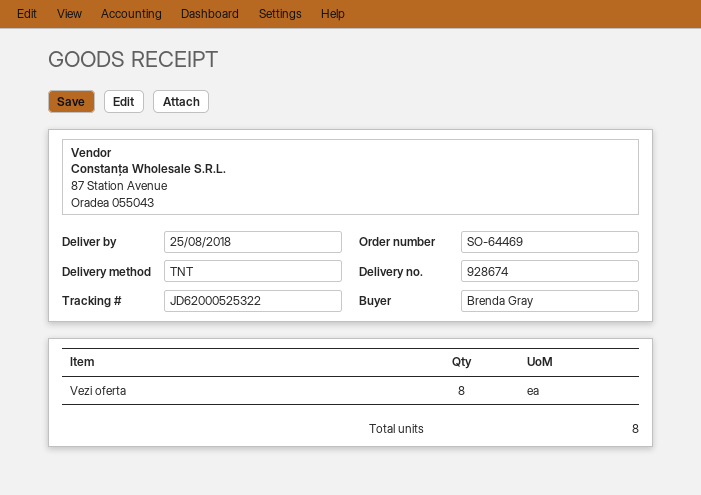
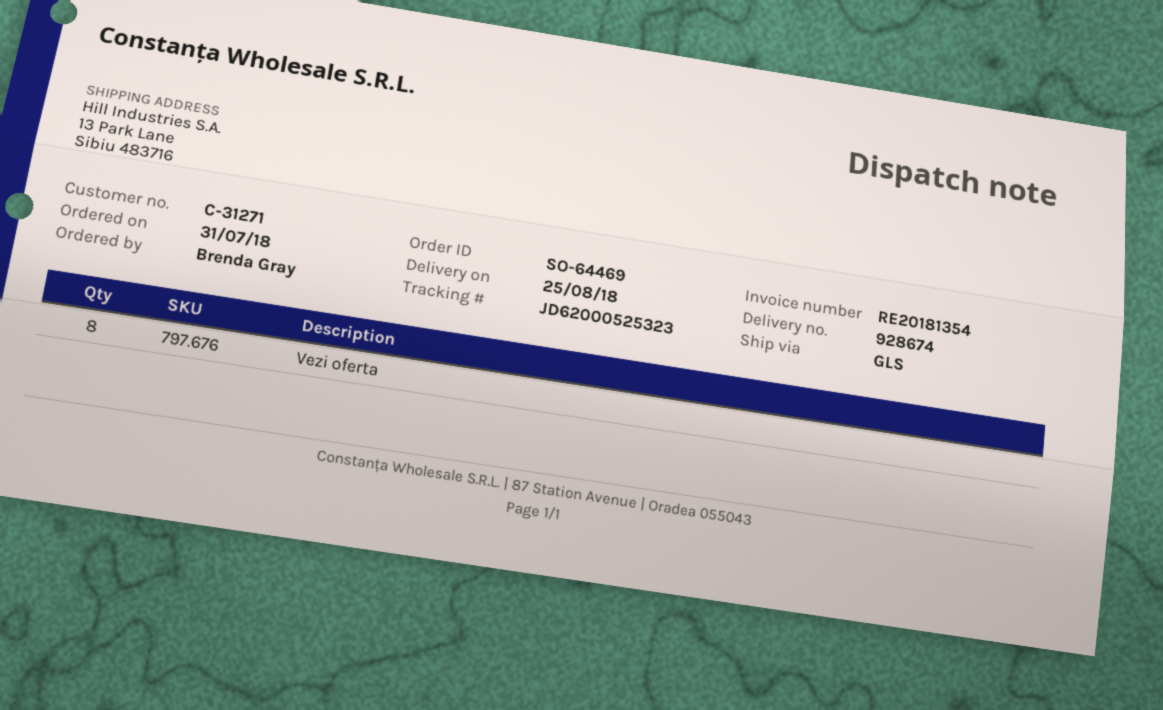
shipping method: TNT -> GLS
tracking number: JD62000525322 -> JD62000525323

